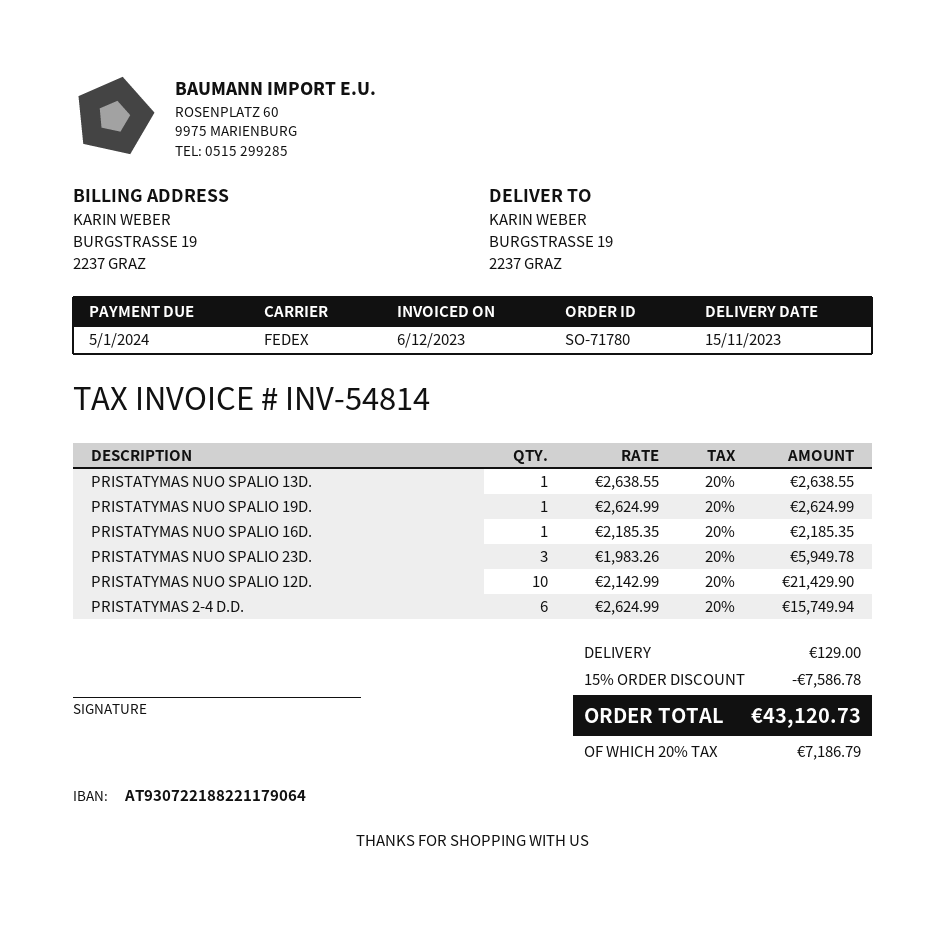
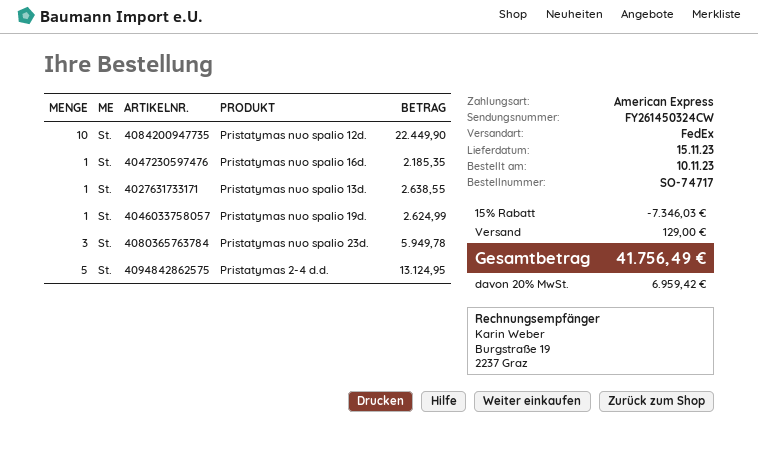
order number: SO-71780 -> SO-74717
PRISTATYMAS NUO SPALIO 12D.: 10 for 21429.90 -> 10 for 22449.90
PRISTATYMAS 2-4 D.D.: 6 for 15749.94 -> 5 for 13124.95
discount: 15% = 7586.78 -> 15% = 7346.03
tax: 20% = 7186.79 -> 20% = 6959.42
total: 43120.73 -> 41756.49

